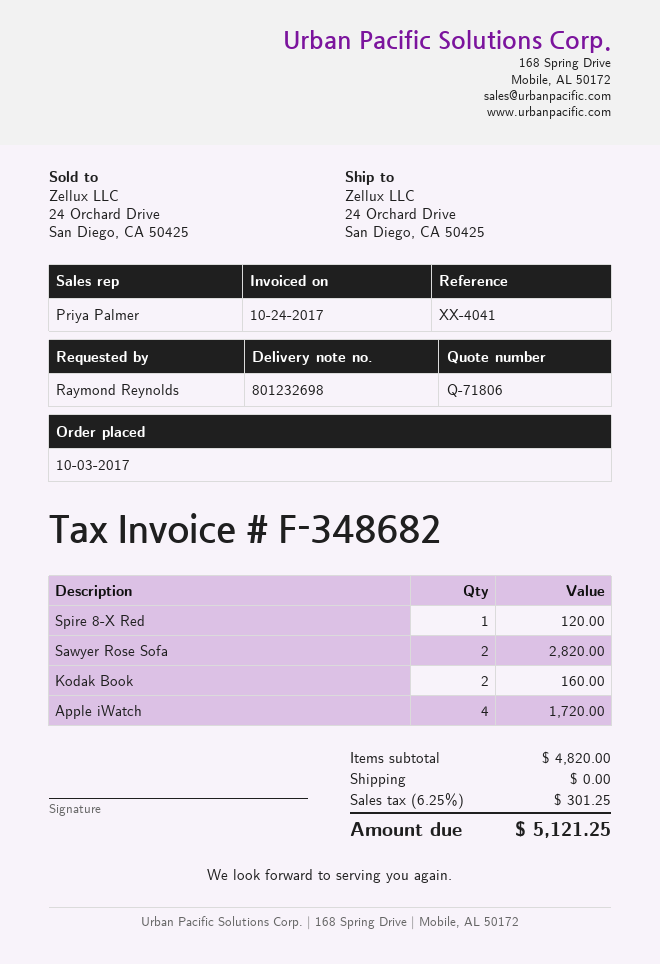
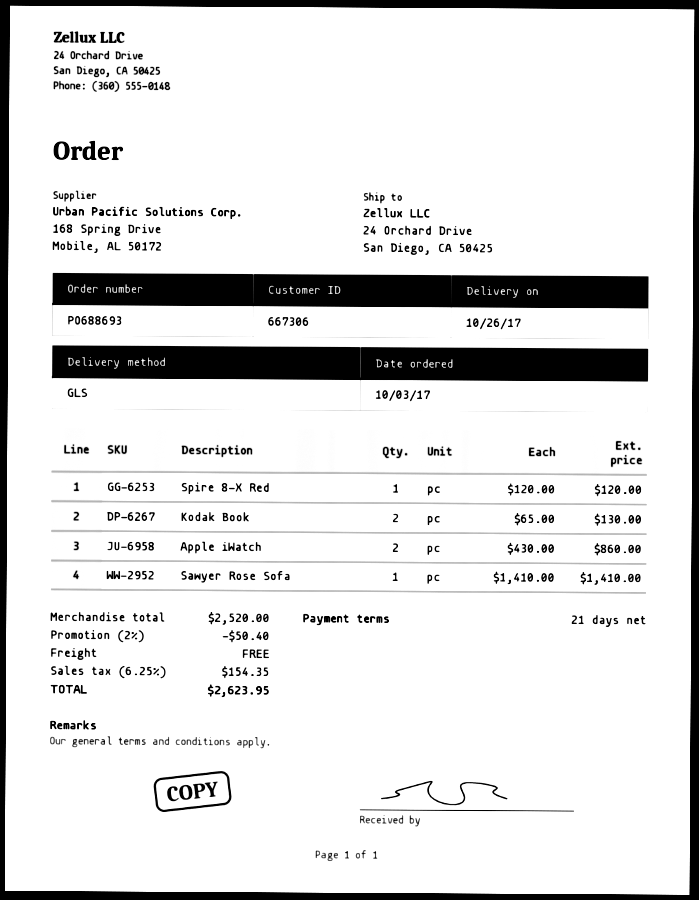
Sawyer Rose Sofa: 2 for 2820.00 -> 1 for 1410.00
Kodak Book: 2 for 160.00 -> 2 for 130.00
Apple iWatch: 4 for 1720.00 -> 2 for 860.00
subtotal: 4820.00 -> 2520.00
discount: none -> 2% = 50.40
tax: 6.25% = 301.25 -> 6.25% = 154.35
total: 5121.25 -> 2623.95

